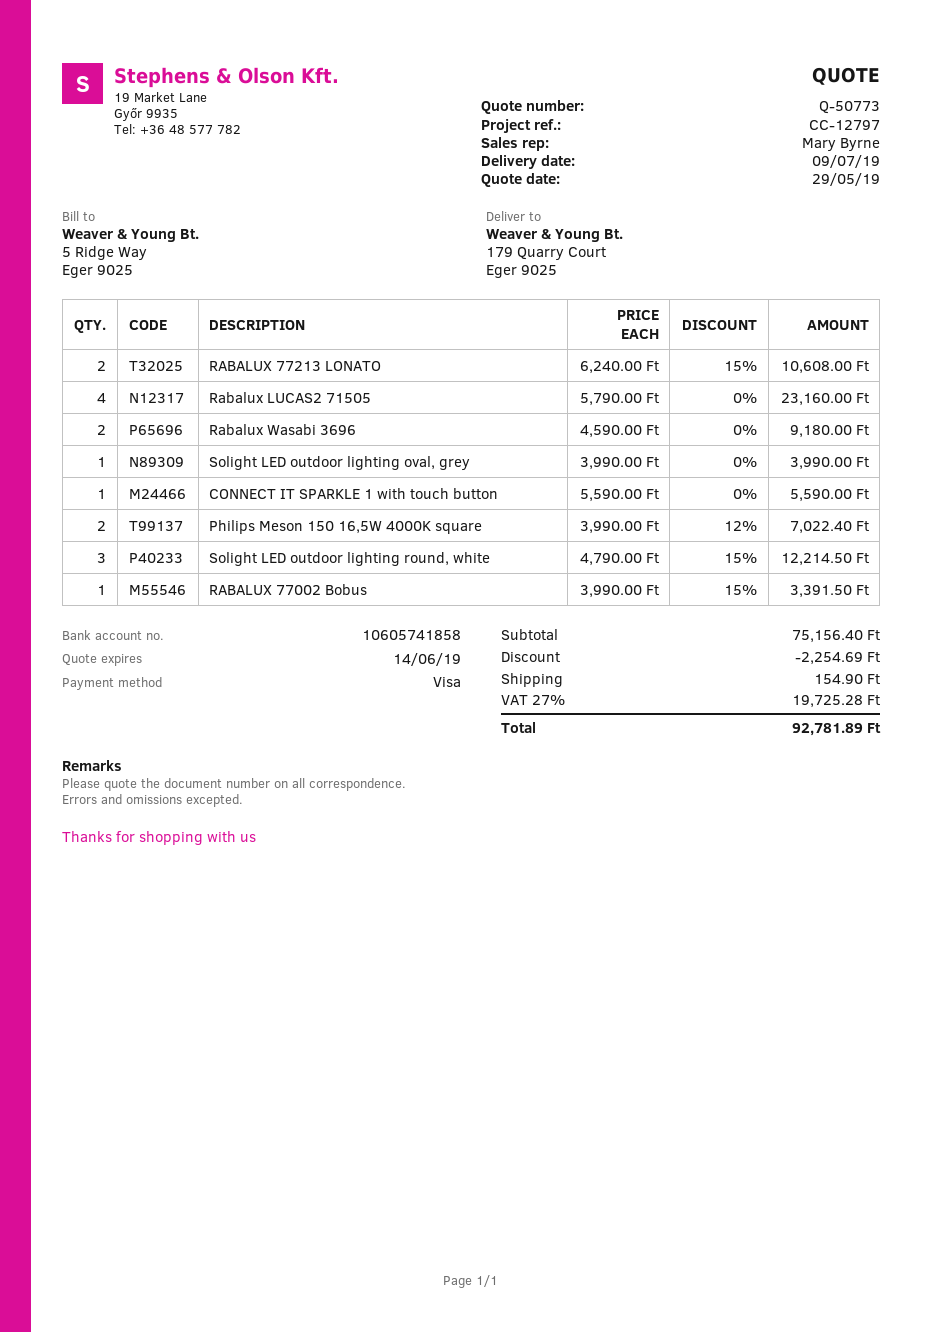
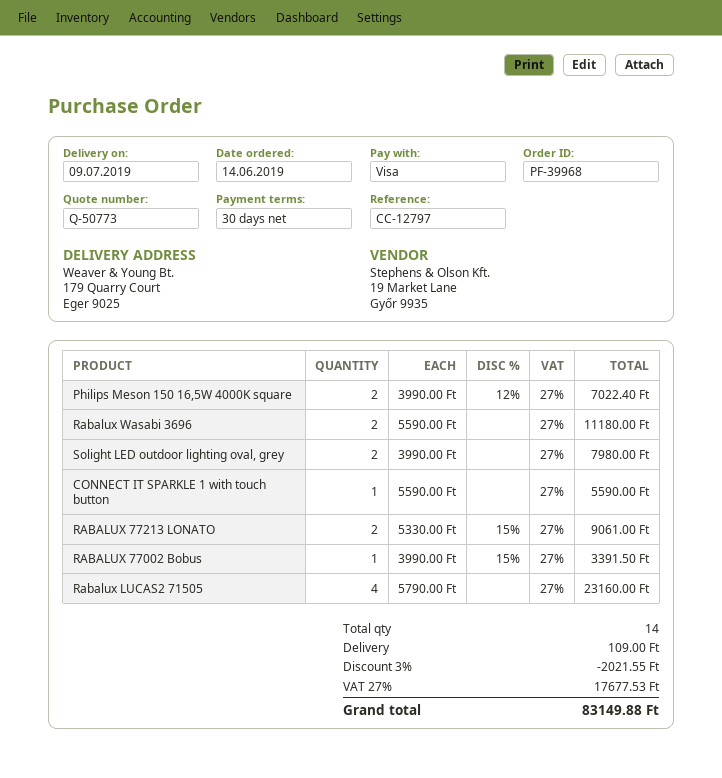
RABALUX 77213 LONATO: 2 x 6240.00 - 15% = 10608.00 -> 2 x 5330.00 - 15% = 9061.00
Rabalux Wasabi 3696: 2 x 4590.00 = 9180.00 -> 2 x 5590.00 = 11180.00
Solight LED outdoor lighting oval, grey: 1 x 3990.00 = 3990.00 -> 2 x 3990.00 = 7980.00
Solight LED outdoor lighting round, white: 3 x 4790.00 - 15% = 12214.50 -> none
discount: 2254.69 -> 2021.55
shipping: 154.90 -> 109.00
tax: 27% = 19725.28 -> 27% = 17677.53
total: 92781.89 -> 83149.88

